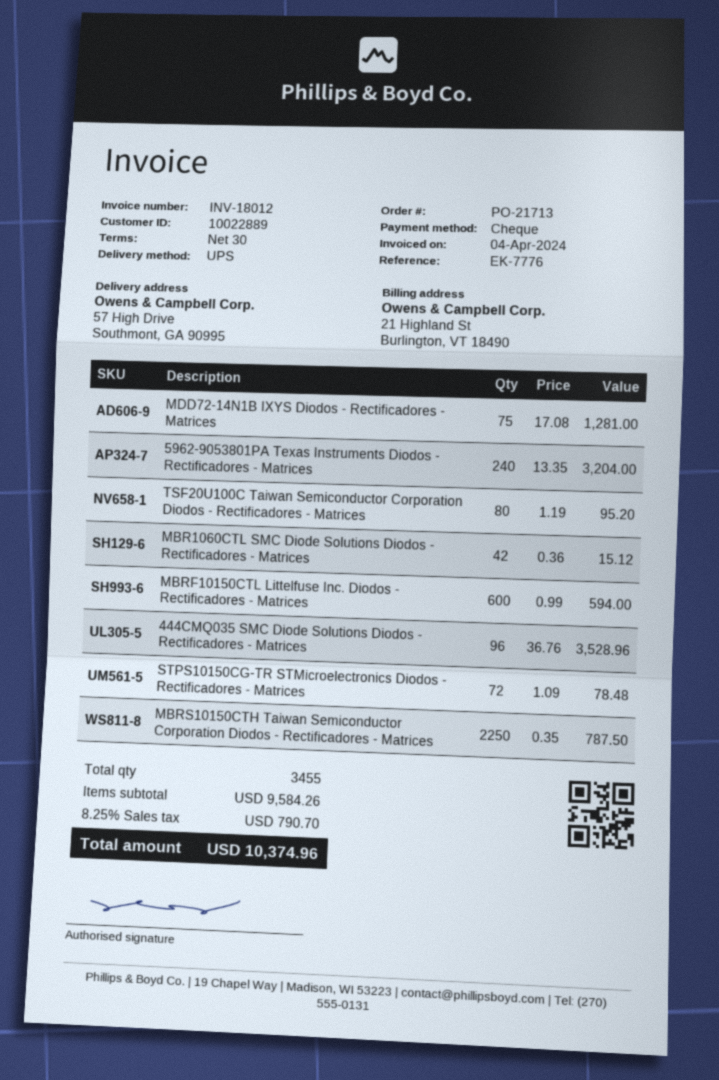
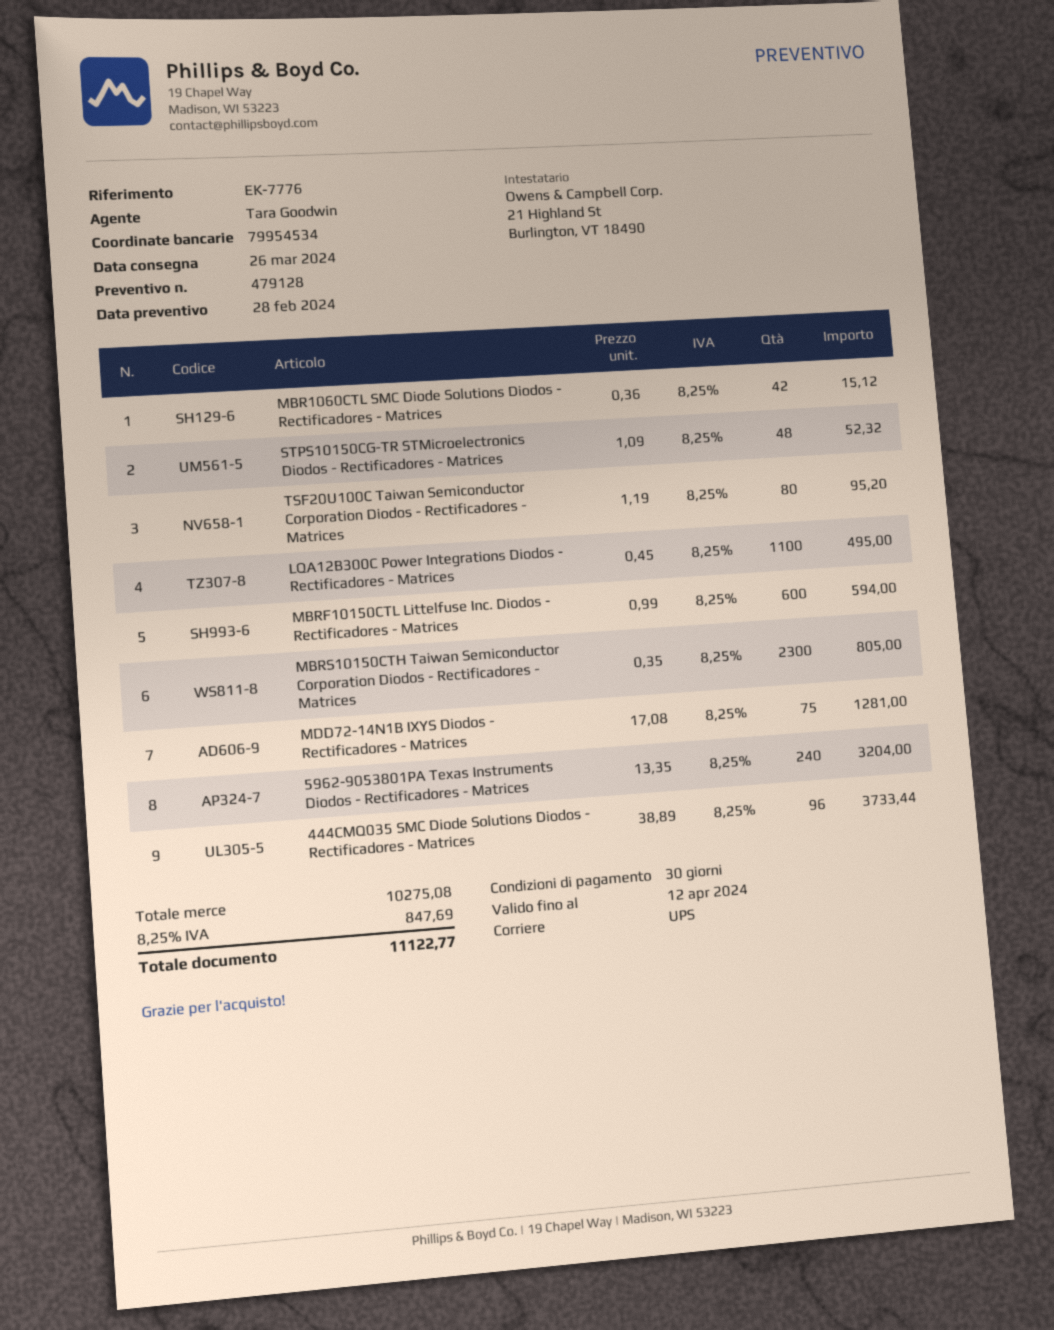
444CMQ035 SMC Diode Solutions Diodos - Rectificadores - Matrices: 96 x 36.76 = 3528.96 -> 96 x 38.89 = 3733.44
STPS10150CG-TR STMicroelectronics Diodos - Rectificadores - Matrices: 72 x 1.09 = 78.48 -> 48 x 1.09 = 52.32
MBRS10150CTH Taiwan Semiconductor Corporation Diodos - Rectificadores - Matrices: 2250 x 0.35 = 787.50 -> 2300 x 0.35 = 805.00
LQA12B300C Power Integrations Diodos - Rectificadores - Matrices: none -> 1100 x 0.45 = 495.00
subtotal: 9584.26 -> 10275.08
tax: 8.25% = 790.70 -> 8.25% = 847.69
total: 10374.96 -> 11122.77

